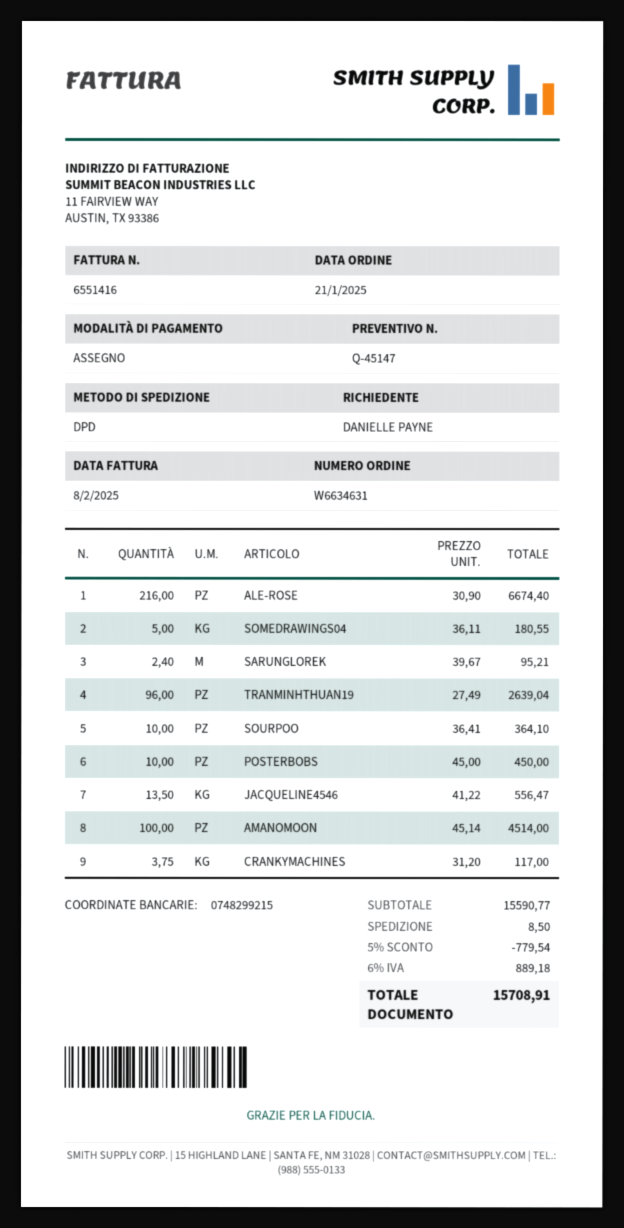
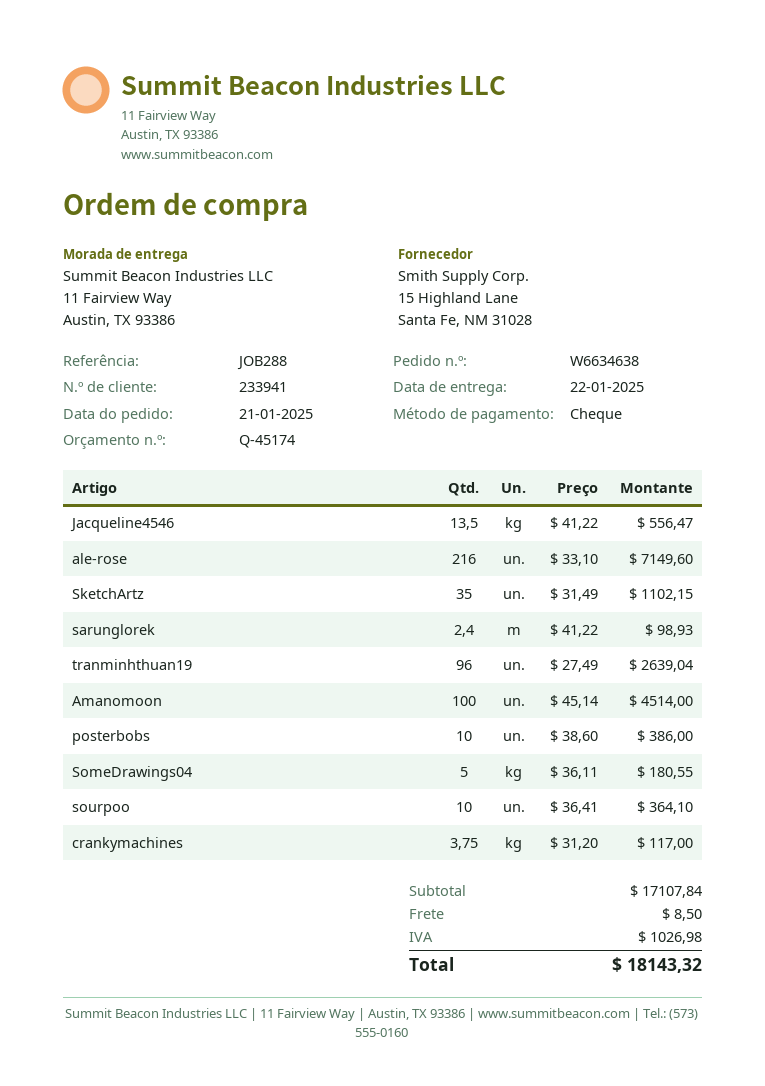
quote number: Q-45147 -> Q-45174
order number: W6634631 -> W6634638
ALE-ROSE: 216 x 30.90 = 6674.40 -> 216 x 33.10 = 7149.60
SARUNGLOREK: 2.4 x 39.67 = 95.21 -> 2.4 x 41.22 = 98.93
POSTERBOBS: 10 x 45.00 = 450.00 -> 10 x 38.60 = 386.00
SketchArtz: none -> 35 x 31.49 = 1102.15
subtotal: 15590.77 -> 17107.84
discount: 5% = 779.54 -> none
tax: 889.18 -> 1026.98
total: 15708.91 -> 18143.32

